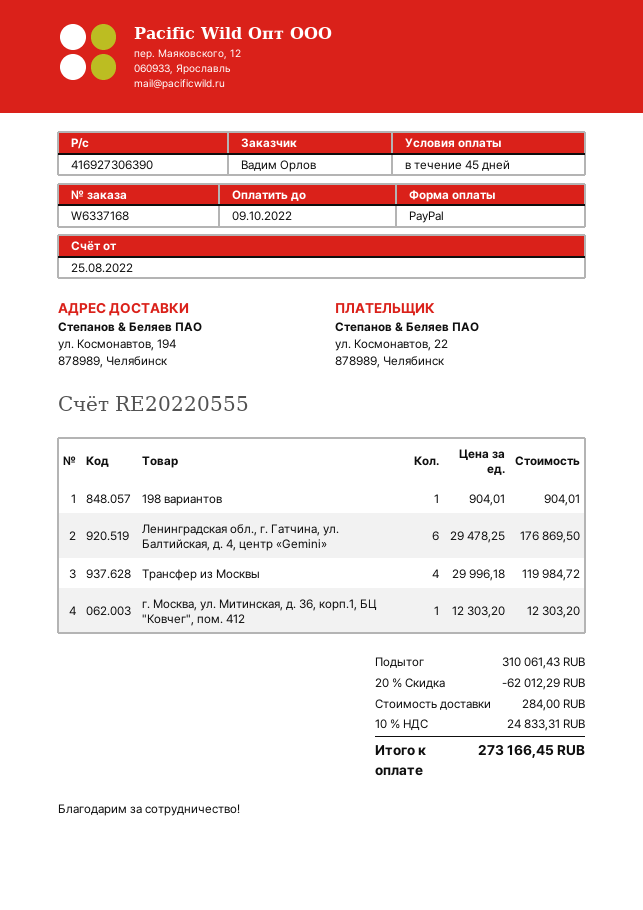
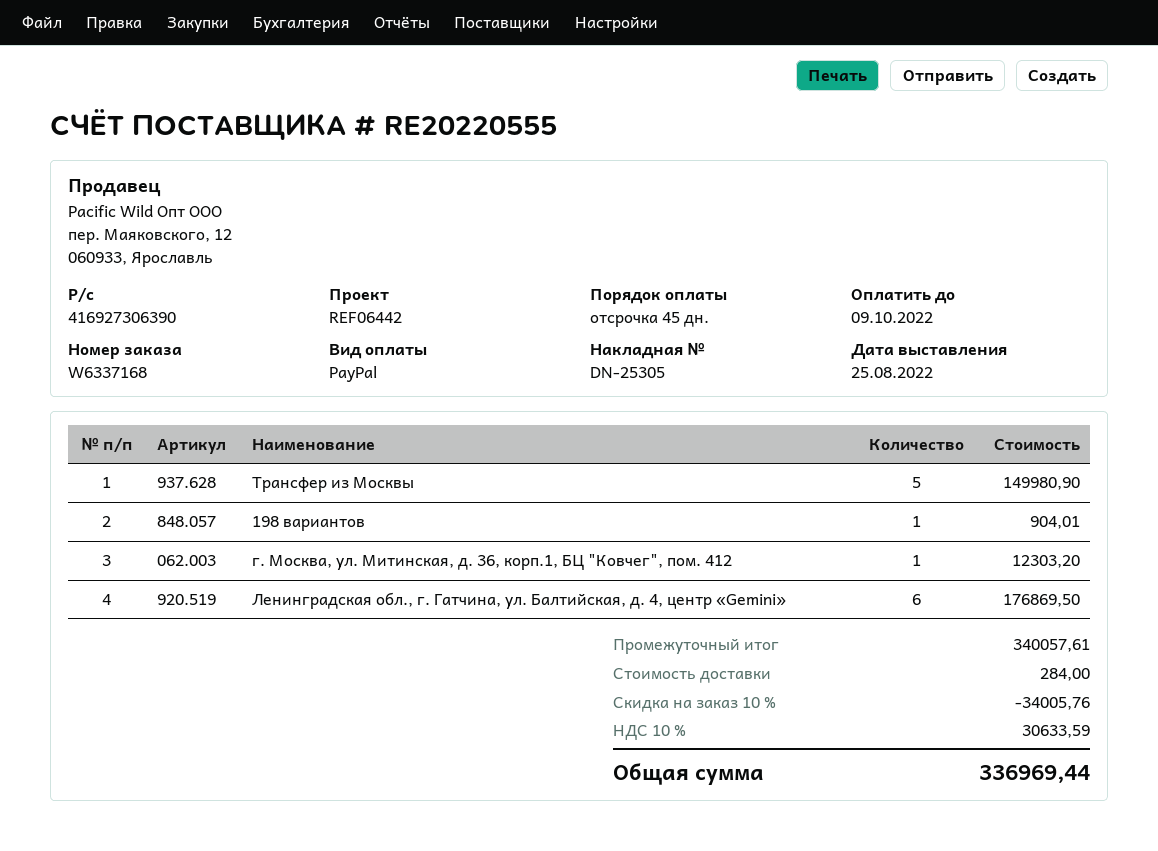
Трансфер из Москвы: 4 for 119984.72 -> 5 for 149980.90
subtotal: 310061.43 -> 340057.61
discount: 20% = 62012.29 -> 10% = 34005.76
tax: 10% = 24833.31 -> 10% = 30633.59
total: 273166.45 -> 336969.44

